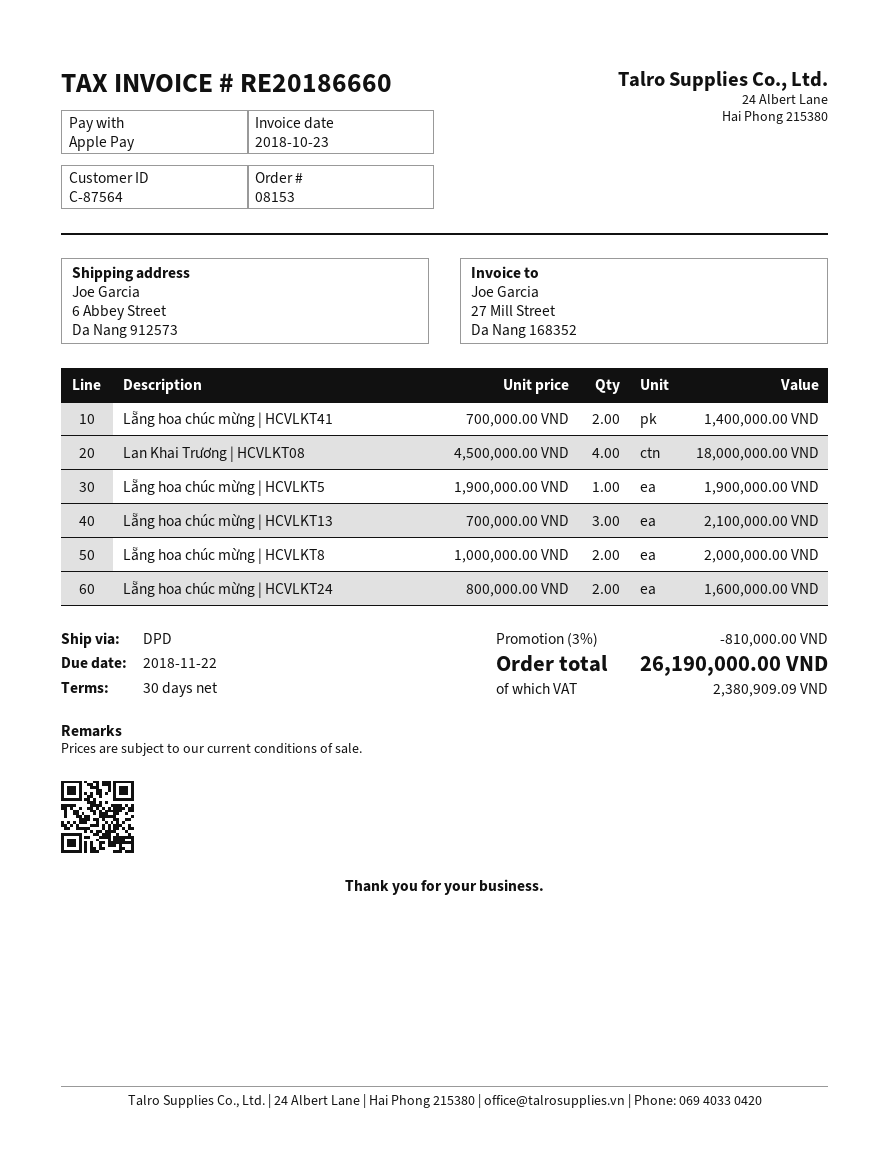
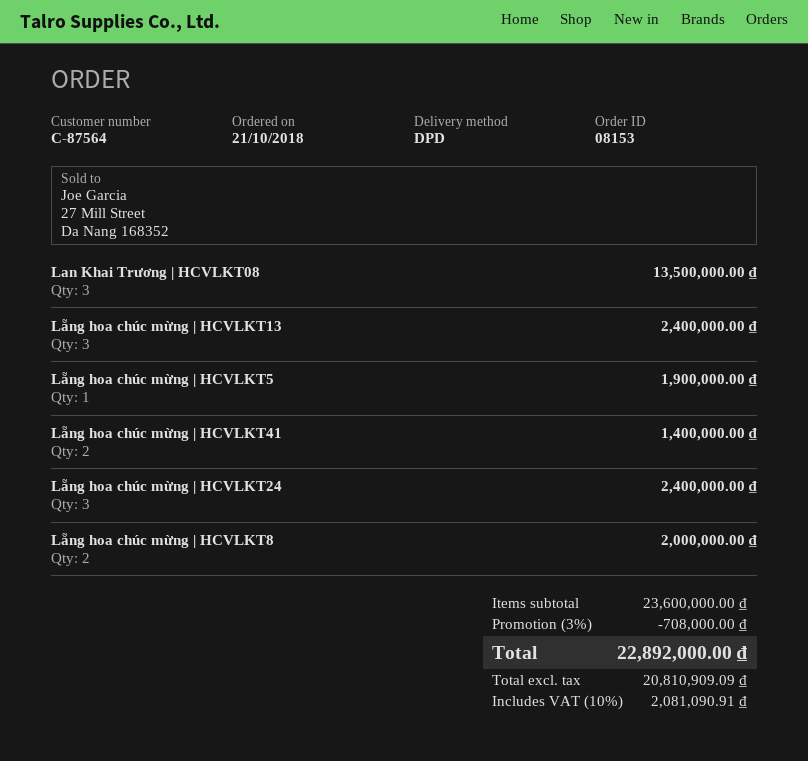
Lan Khai Trương | HCVLKT08: 4 for 18000000.00 -> 3 for 13500000.00
Lẵng hoa chúc mừng | HCVLKT13: 3 for 2100000.00 -> 3 for 2400000.00
Lẵng hoa chúc mừng | HCVLKT24: 2 for 1600000.00 -> 3 for 2400000.00
discount: 3% = 810000.00 -> 3% = 708000.00
tax: 2380909.09 -> 2081090.91
total: 26190000.00 -> 22892000.00

